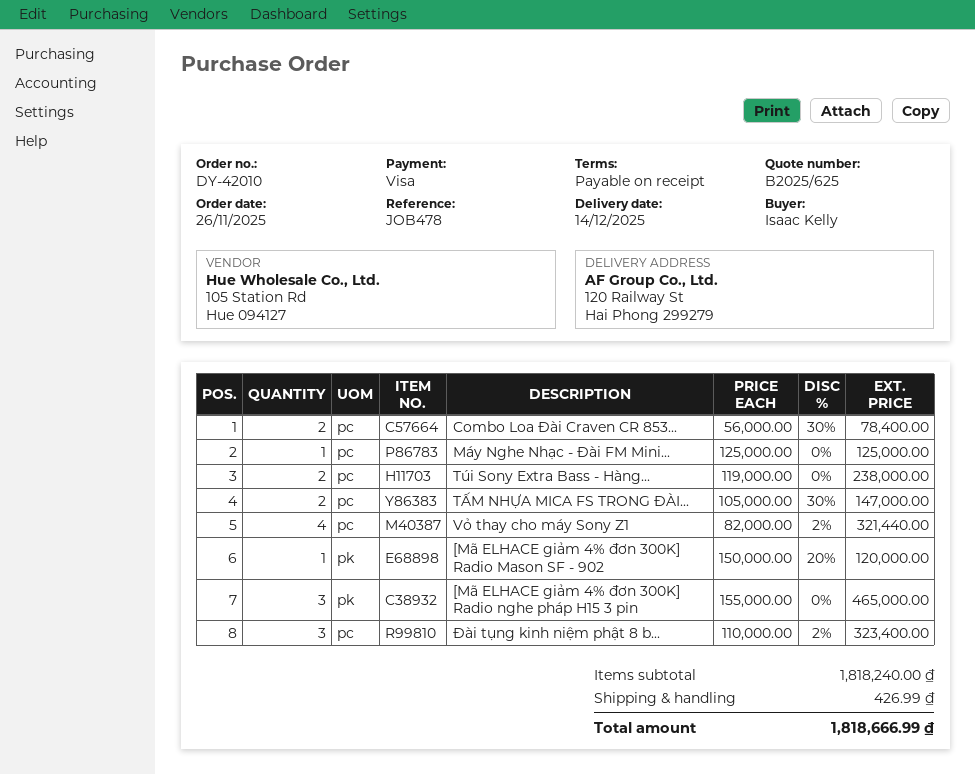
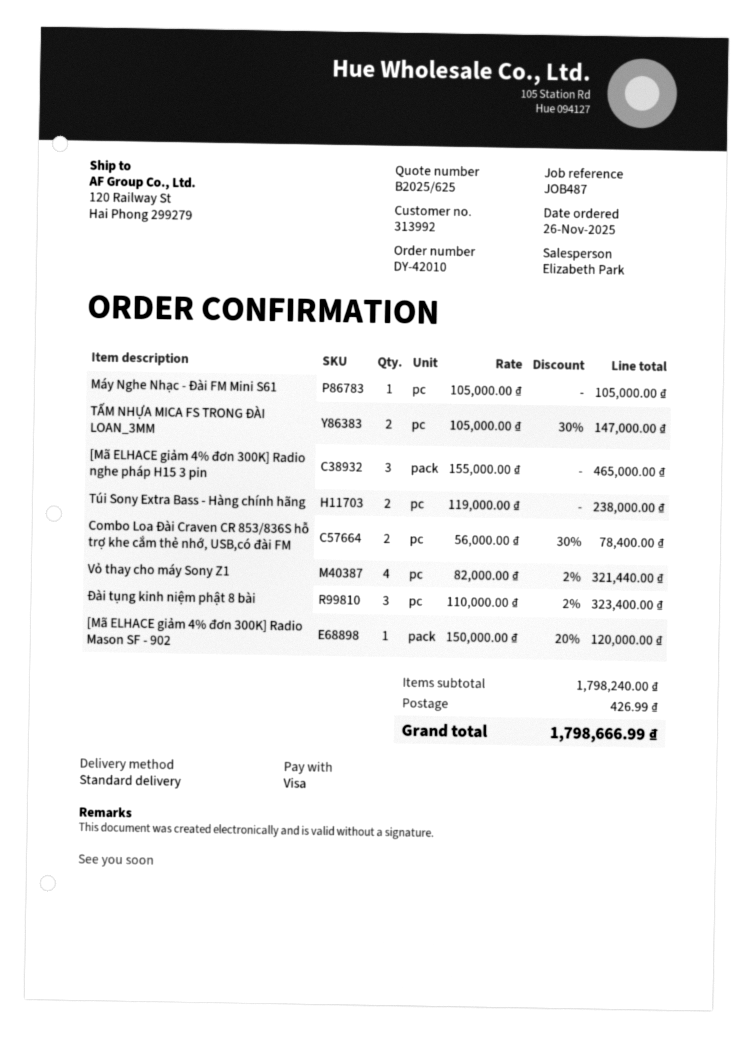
reference: JOB478 -> JOB487
Máy Nghe Nhạc - Đài FM Mini...: 1 x 125000.00 = 125000.00 -> 1 x 105000.00 = 105000.00
subtotal: 1818240.00 -> 1798240.00
total: 1818666.99 -> 1798666.99

